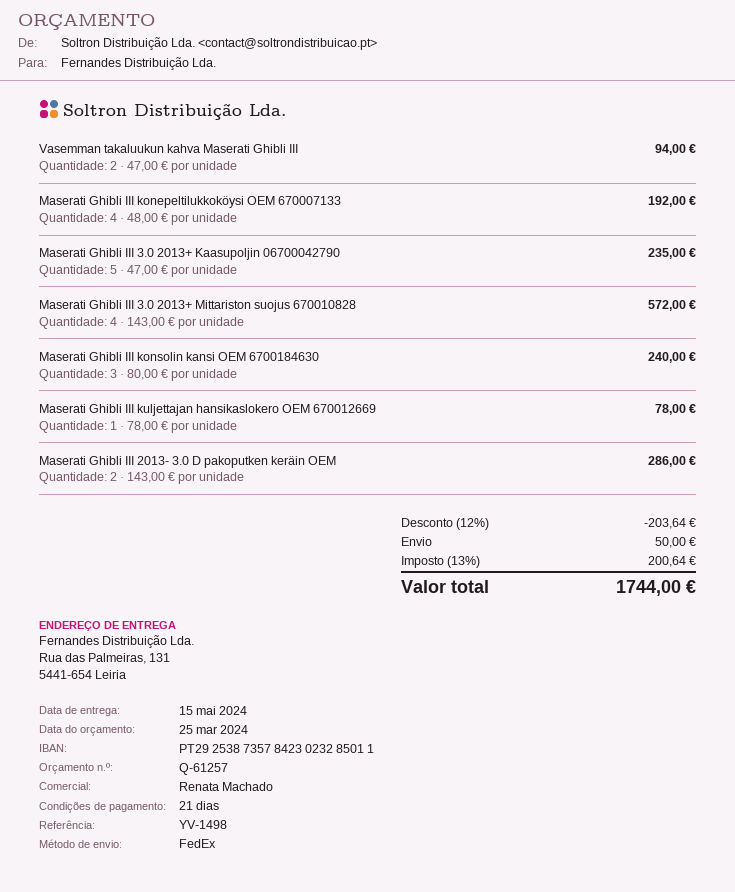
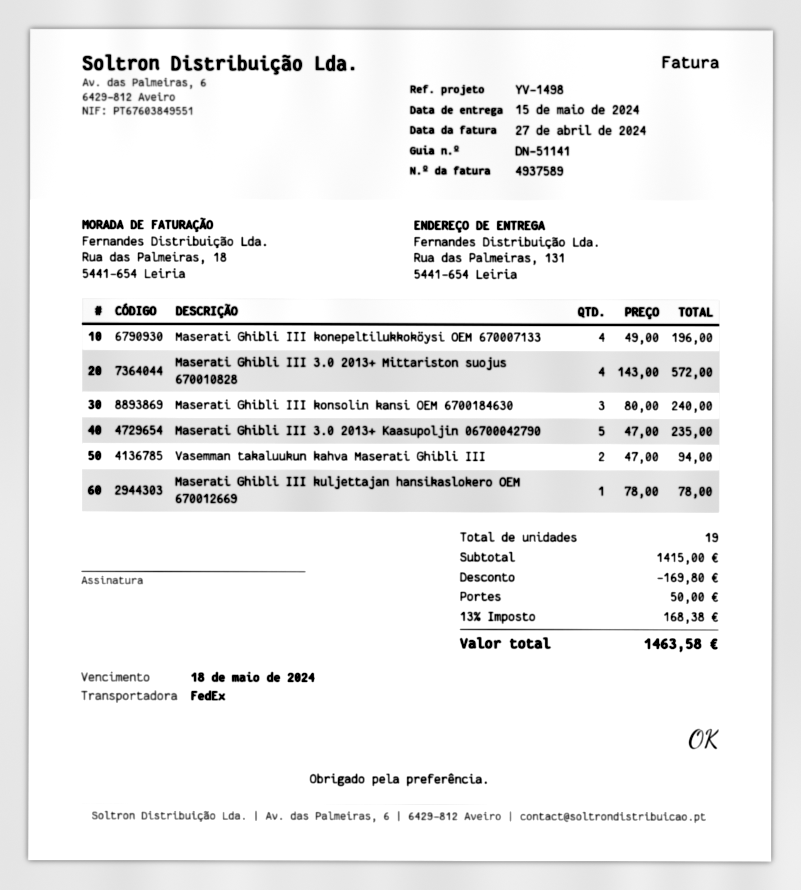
Maserati Ghibli III konepeltilukkoköysi OEM 670007133: 4 x 48.00 = 192.00 -> 4 x 49.00 = 196.00
Maserati Ghibli III 2013- 3.0 D pakoputken keräin OEM: 2 x 143.00 = 286.00 -> none
discount: 203.64 -> 169.80
tax: 13% = 200.64 -> 13% = 168.38
total: 1744.00 -> 1463.58

